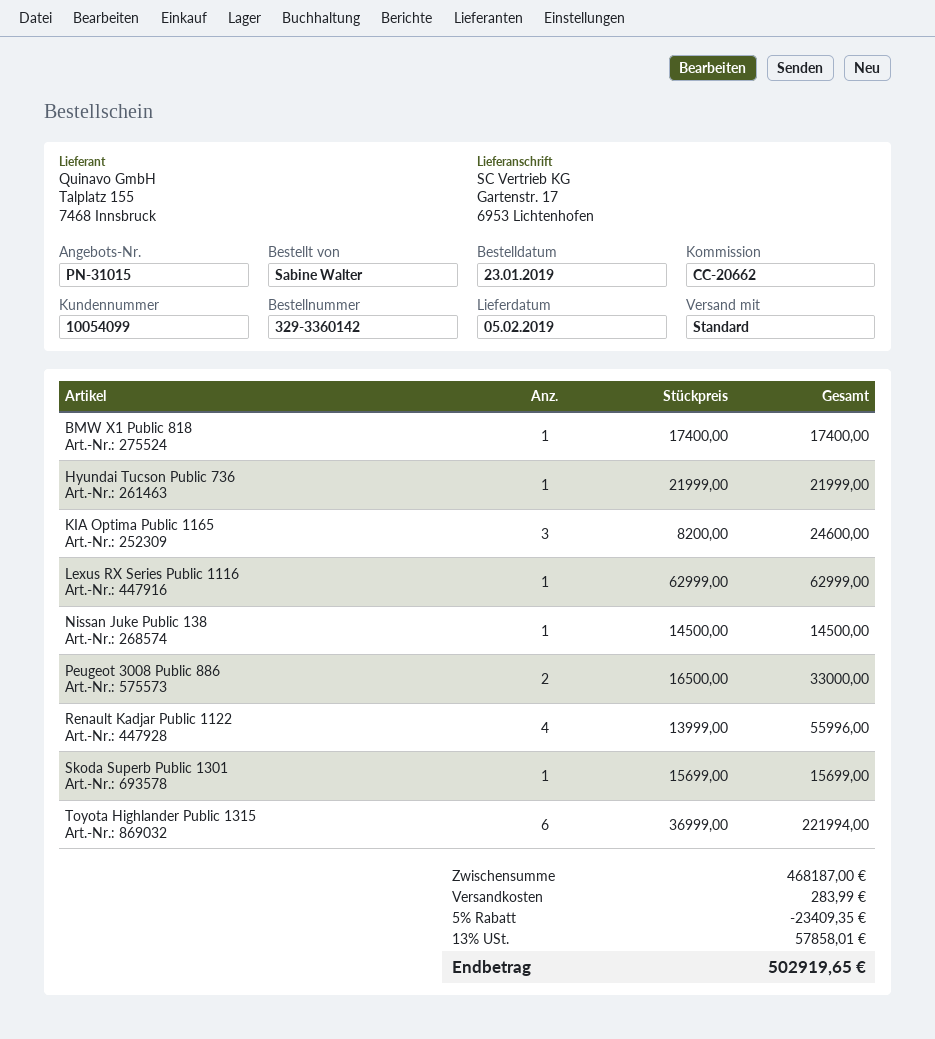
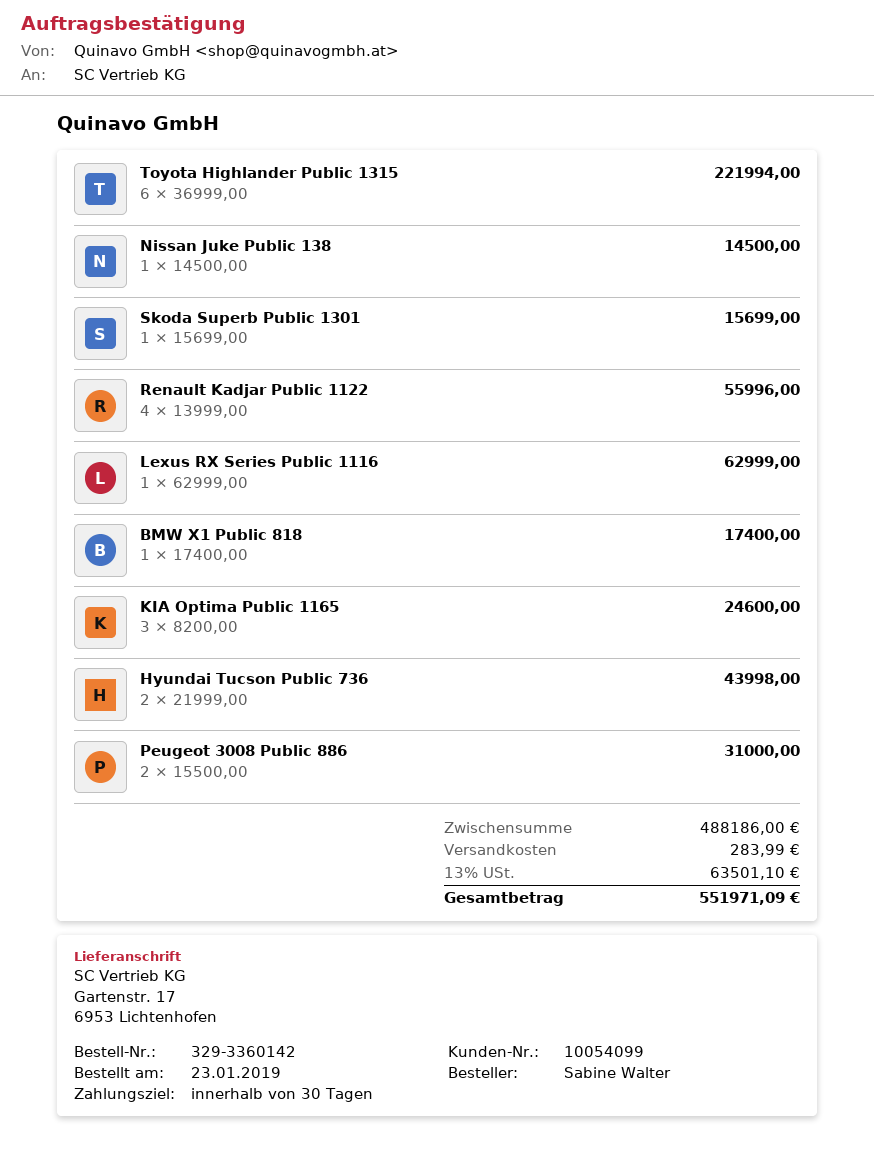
Hyundai Tucson Public 736: 1 x 21999.00 = 21999.00 -> 2 x 21999.00 = 43998.00
Peugeot 3008 Public 886: 2 x 16500.00 = 33000.00 -> 2 x 15500.00 = 31000.00
subtotal: 468187.00 -> 488186.00
discount: 5% = 23409.35 -> none
tax: 13% = 57858.01 -> 13% = 63501.10
total: 502919.65 -> 551971.09

